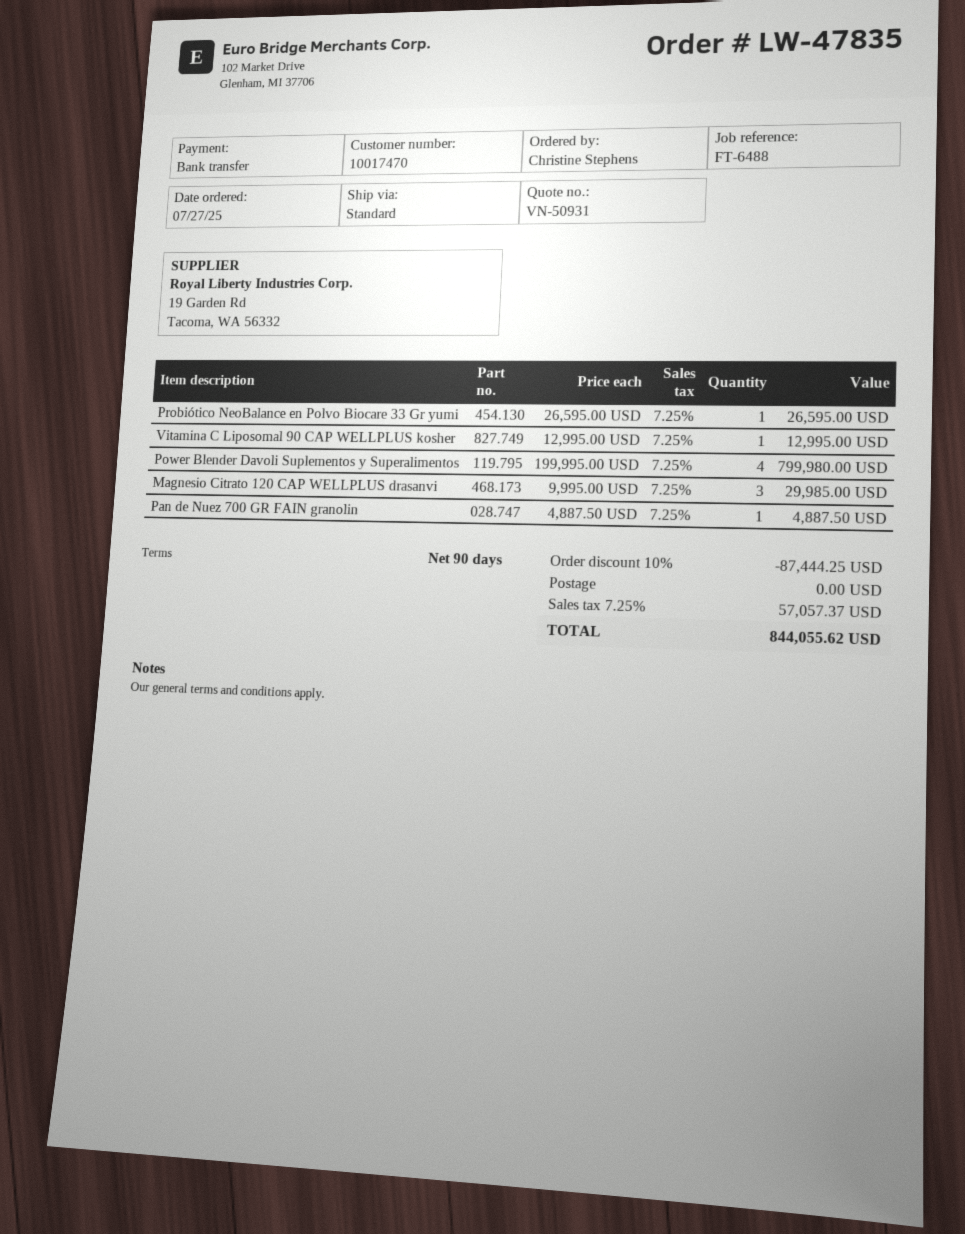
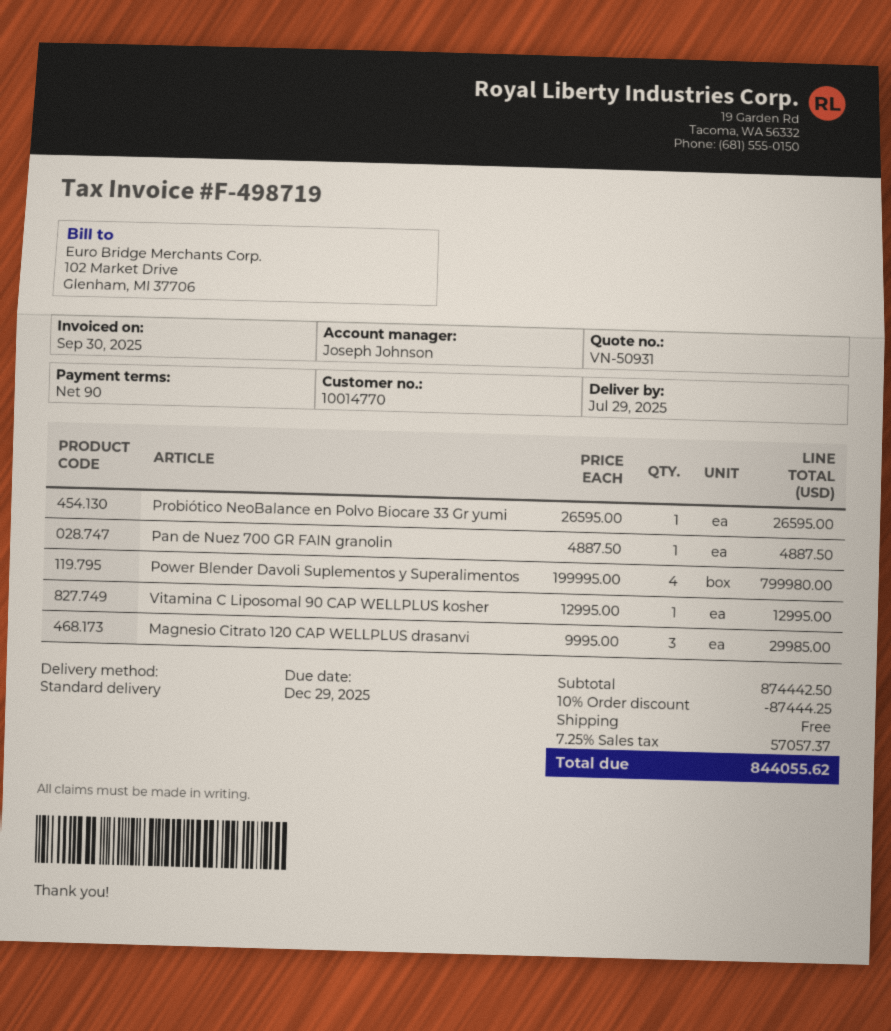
customer number: 10017470 -> 10014770

